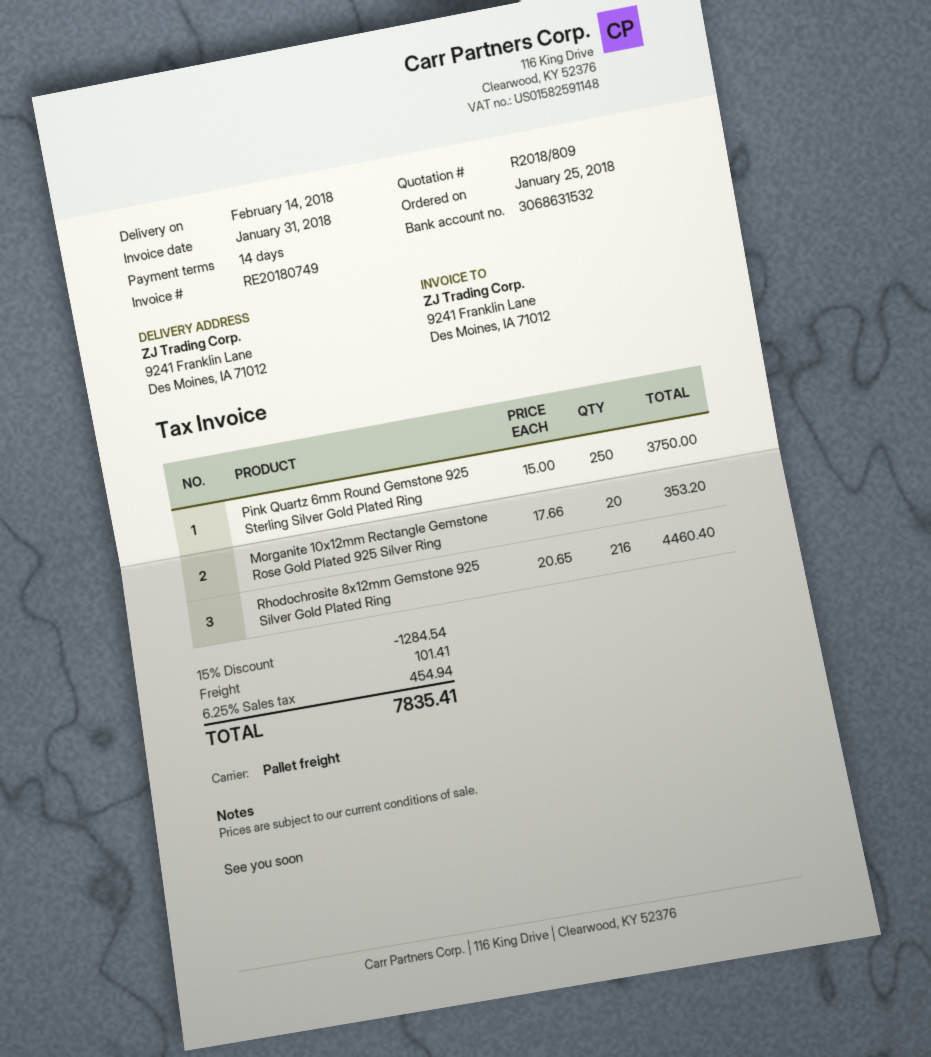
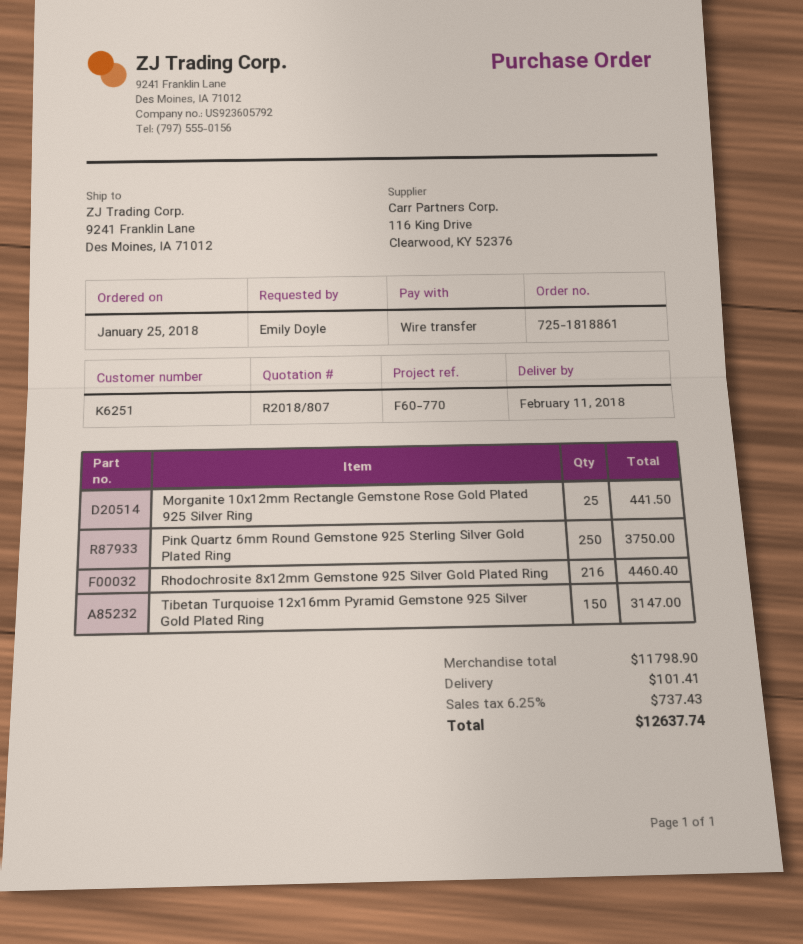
quote number: R2018/809 -> R2018/807
delivery date: 2018-02-14 -> 2018-02-11
Morganite 10x12mm Rectangle Gemstone Rose Gold Plated 925 Silver Ring: 20 for 353.20 -> 25 for 441.50
Tibetan Turquoise 12x16mm Pyramid Gemstone 925 Silver Gold Plated Ring: none -> 150 for 3147.00
discount: 15% = 1284.54 -> none
tax: 6.25% = 454.94 -> 6.25% = 737.43
total: 7835.41 -> 12637.74

